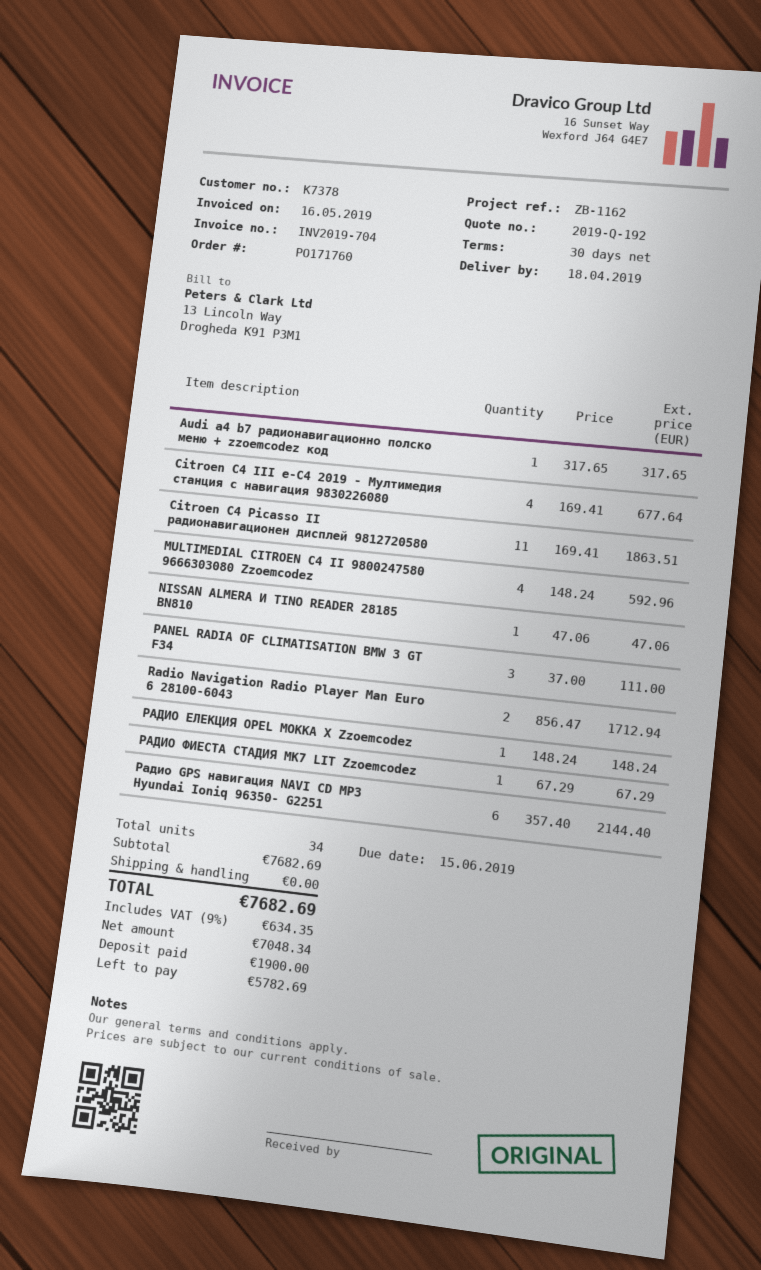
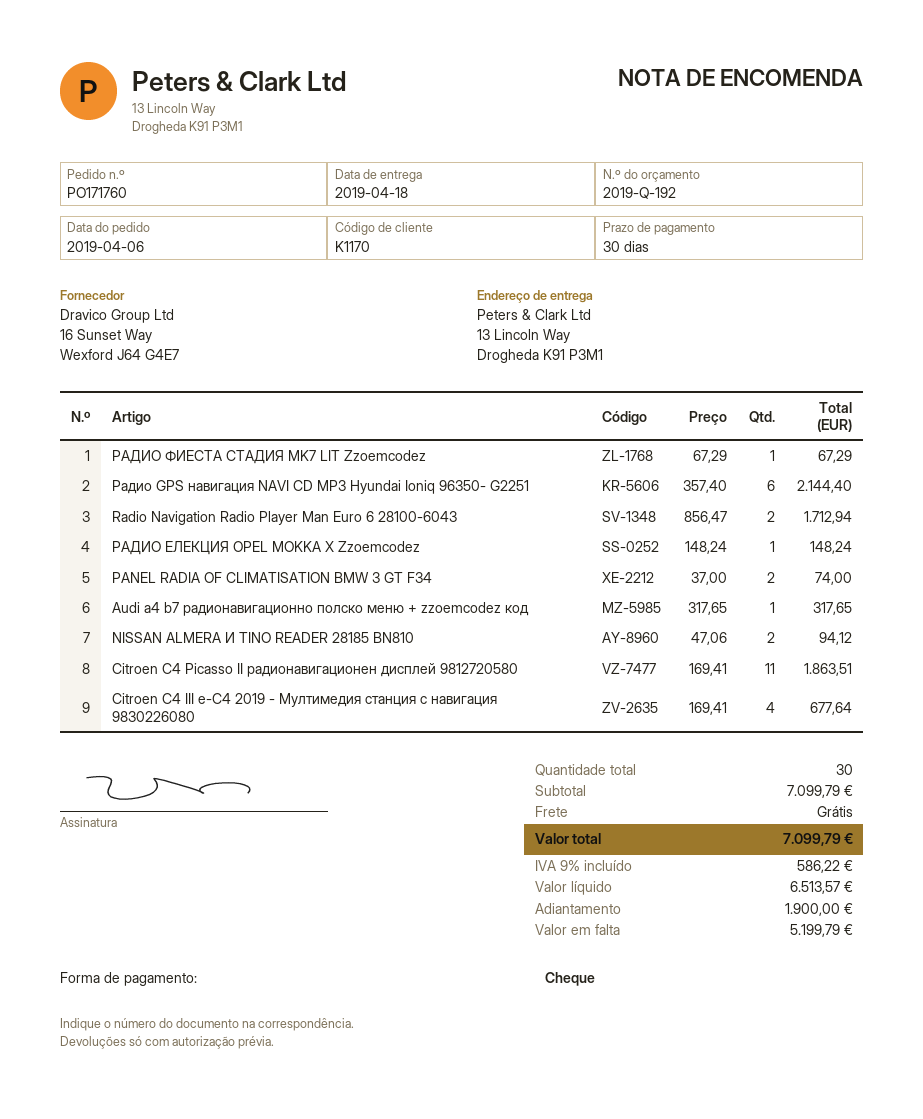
customer number: K7378 -> K1170
MULTIMEDIAL CITROEN C4 II 9800247580 9666303080 Zzoemcodez: 4 x 148.24 = 592.96 -> none
NISSAN ALMERA И TINO READER 28185 BN810: 1 x 47.06 = 47.06 -> 2 x 47.06 = 94.12
PANEL RADIA OF CLIMATISATION BMW 3 GT F34: 3 x 37.00 = 111.00 -> 2 x 37.00 = 74.00
total quantity: 34 -> 30
subtotal: 7682.69 -> 7099.79
net: 7048.34 -> 6513.57
tax: 9% = 634.35 -> 9% = 586.22
total: 7682.69 -> 7099.79
balance: 5782.69 -> 5199.79

